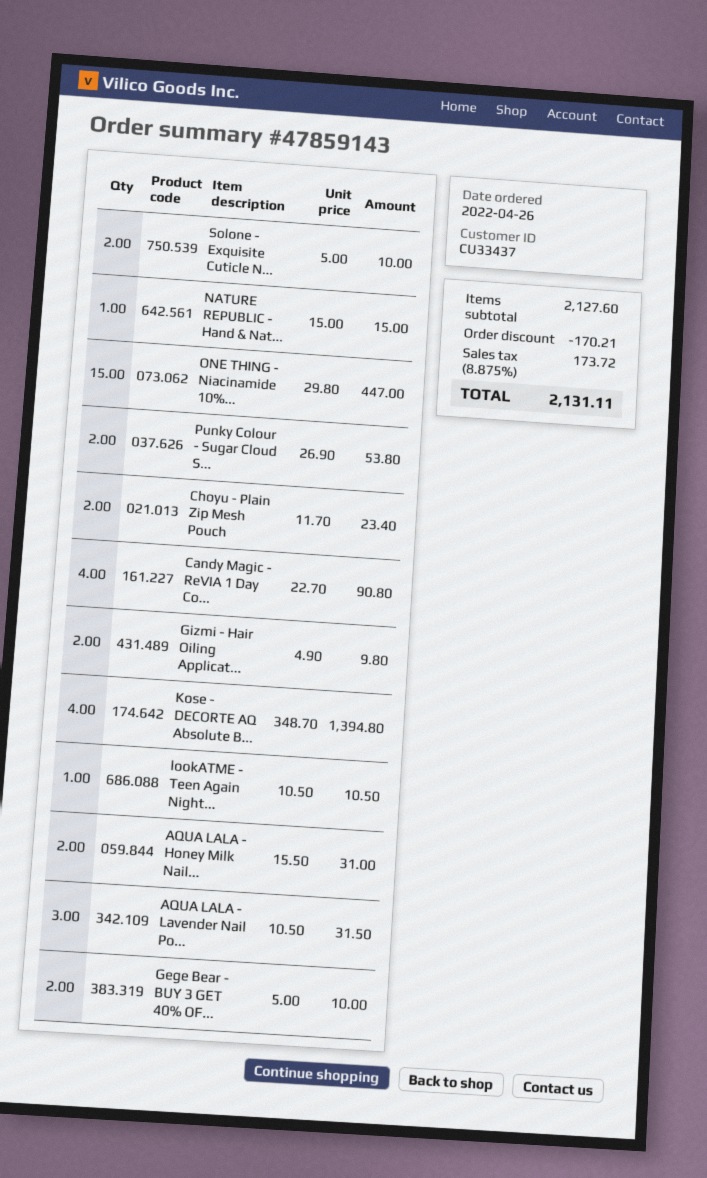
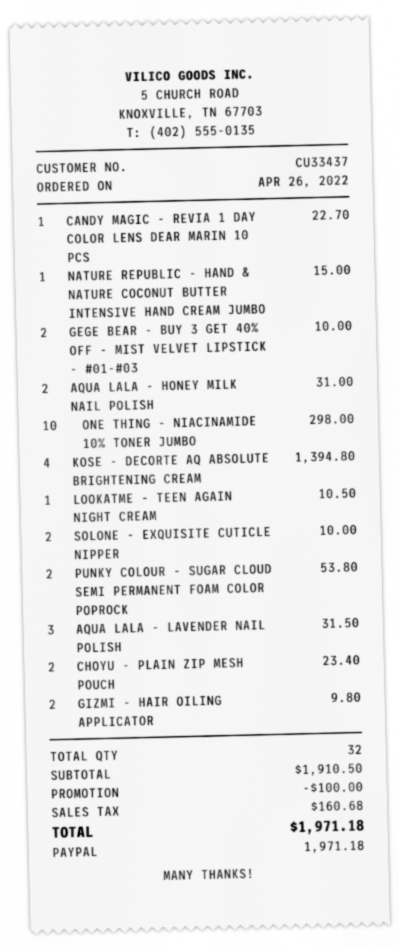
ONE THING - Niacinamide 10%...: 15 for 447.00 -> 10 for 298.00
Candy Magic - ReVIA 1 Day Co...: 4 for 90.80 -> 1 for 22.70
subtotal: 2127.60 -> 1910.50
discount: 170.21 -> 100.00
tax: 173.72 -> 160.68
total: 2131.11 -> 1971.18

